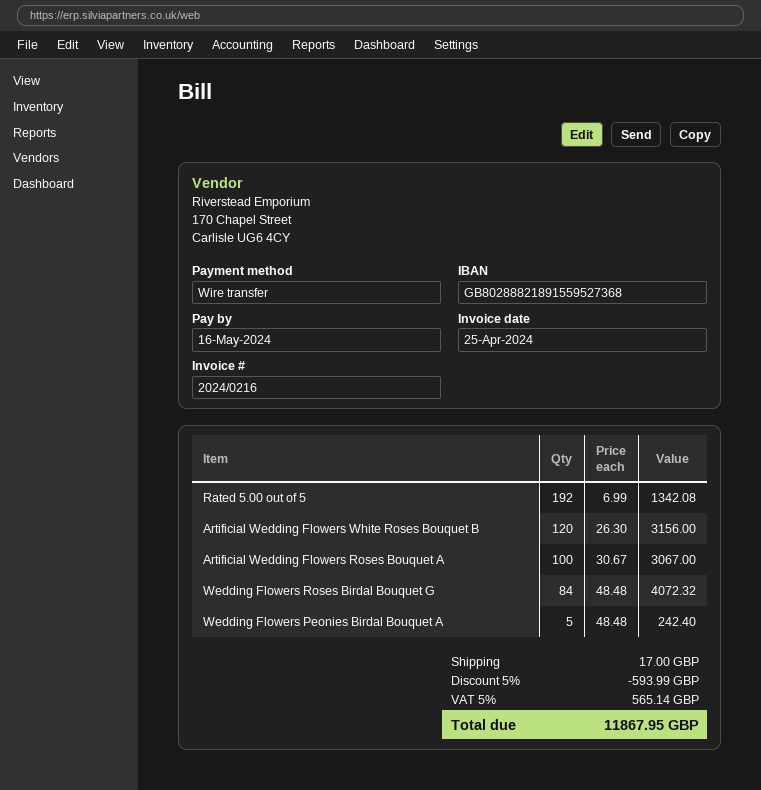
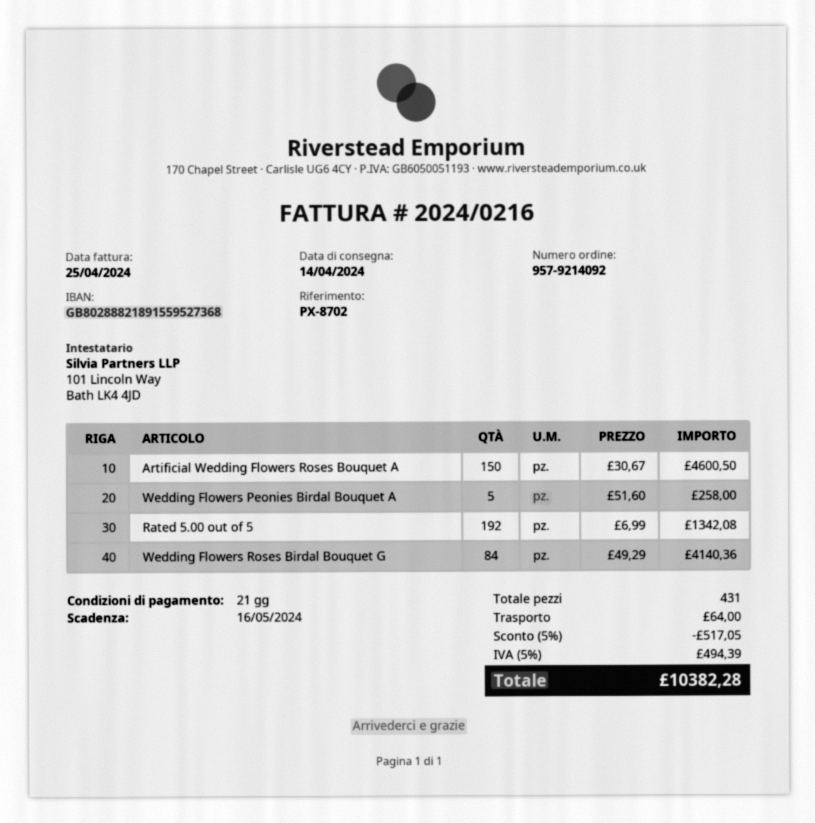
Artificial Wedding Flowers White Roses Bouquet B: 120 x 26.30 = 3156.00 -> none
Artificial Wedding Flowers Roses Bouquet A: 100 x 30.67 = 3067.00 -> 150 x 30.67 = 4600.50
Wedding Flowers Roses Birdal Bouquet G: 84 x 48.48 = 4072.32 -> 84 x 49.29 = 4140.36
Wedding Flowers Peonies Birdal Bouquet A: 5 x 48.48 = 242.40 -> 5 x 51.60 = 258.00
discount: 5% = 593.99 -> 5% = 517.05
shipping: 17.00 -> 64.00
tax: 5% = 565.14 -> 5% = 494.39
total: 11867.95 -> 10382.28

